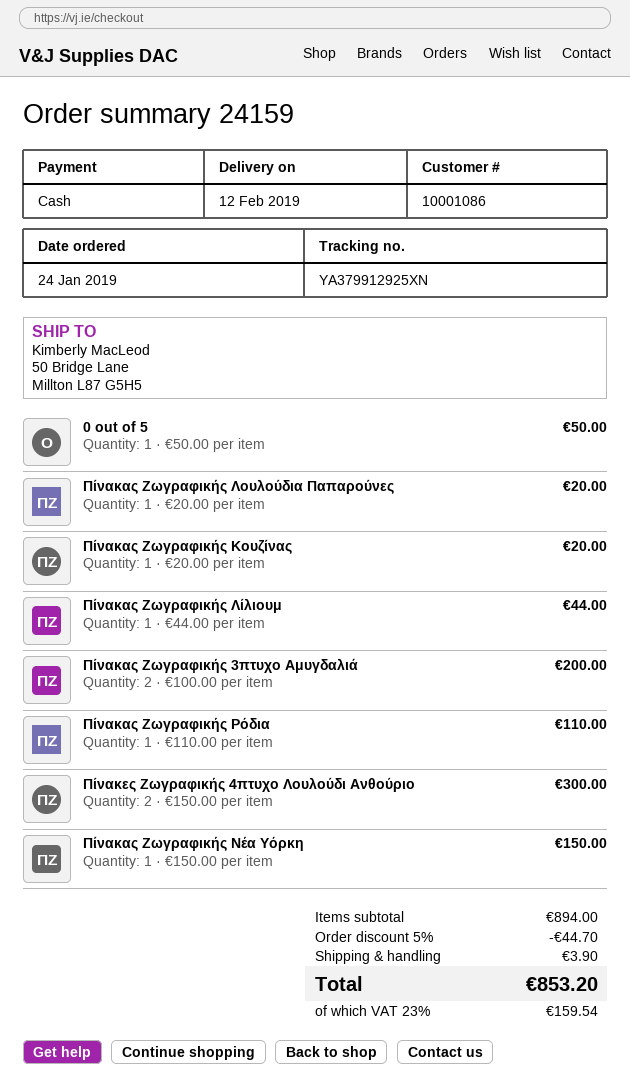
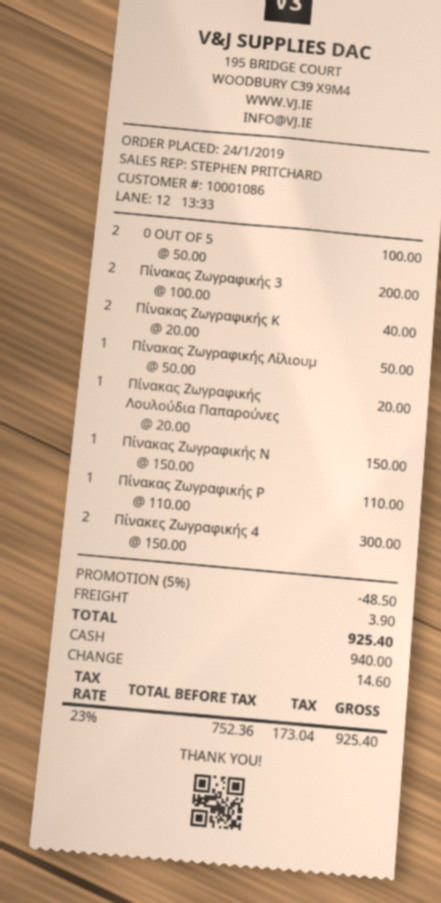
0 out of 5: 1 x 50.00 = 50.00 -> 2 x 50.00 = 100.00
Πίνακας Ζωγραφικής Κουζίνας: 1 x 20.00 = 20.00 -> 2 x 20.00 = 40.00
Πίνακας Ζωγραφικής Λίλιουμ: 1 x 44.00 = 44.00 -> 1 x 50.00 = 50.00
discount: 5% = 44.70 -> 5% = 48.50
tax: 23% = 159.54 -> 23% = 173.04
total: 853.20 -> 925.40

